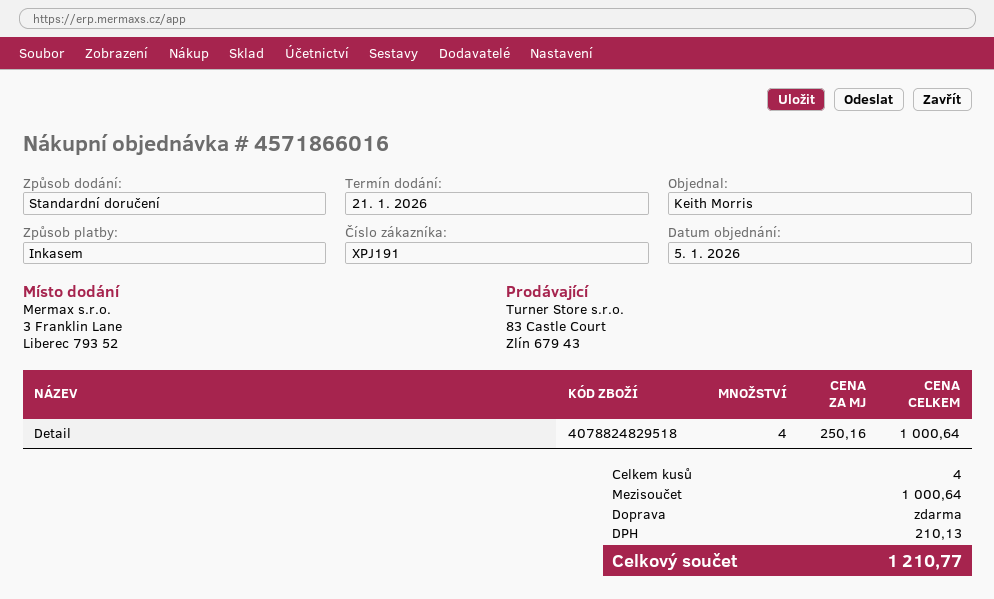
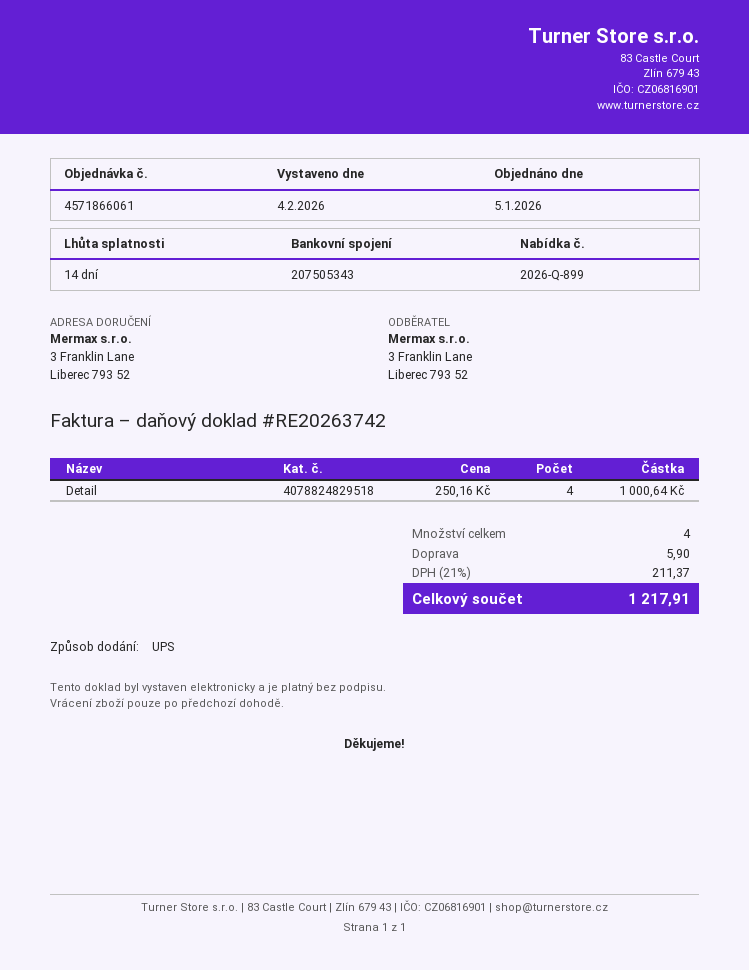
order number: 4571866016 -> 4571866061
shipping method: standard -> UPS
shipping: 0.00 -> 5.90
tax: 210.13 -> 211.37
total: 1210.77 -> 1217.91

